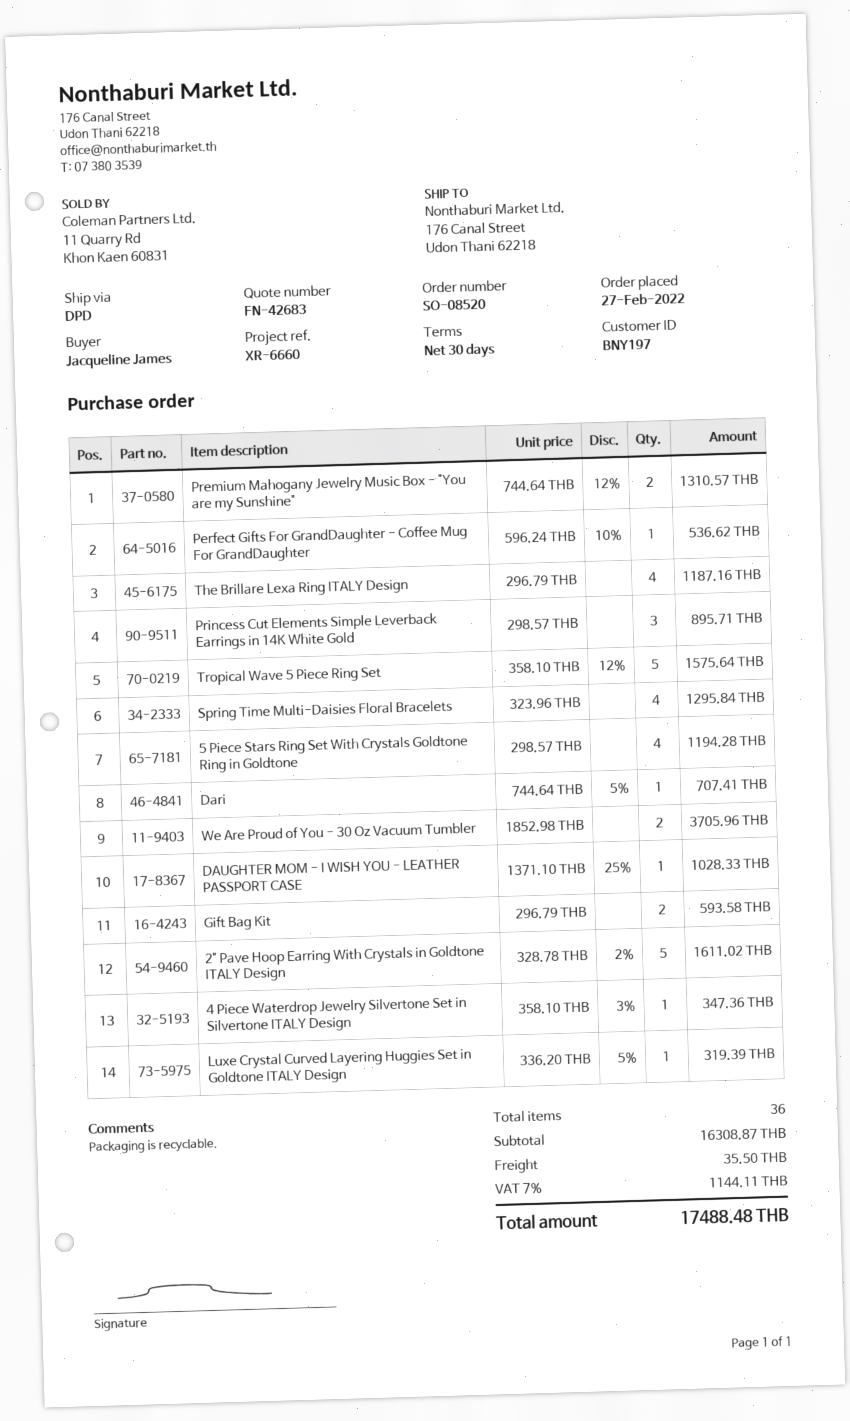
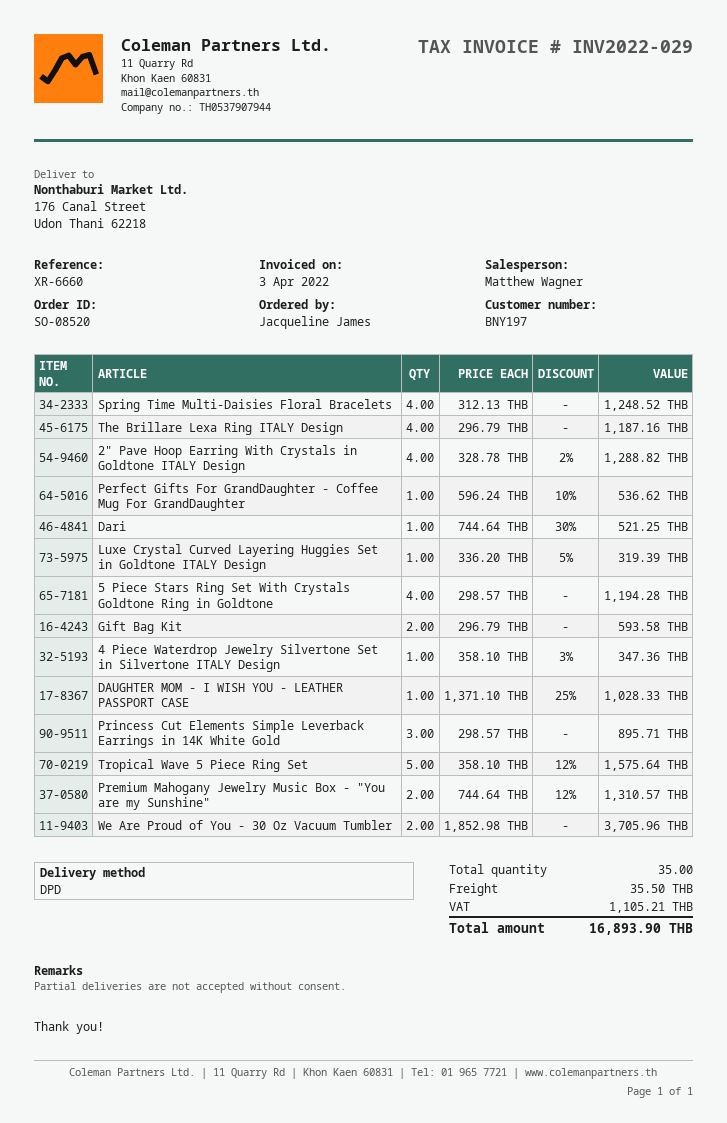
Spring Time Multi-Daisies Floral Bracelets: 4 x 323.96 = 1295.84 -> 4 x 312.13 = 1248.52
Dari: 1 x 744.64 - 5% = 707.41 -> 1 x 744.64 - 30% = 521.25
2" Pave Hoop Earring With Crystals in Goldtone ITALY Design: 5 x 328.78 - 2% = 1611.02 -> 4 x 328.78 - 2% = 1288.82
total quantity: 36 -> 35
tax: 1144.11 -> 1105.21
total: 17488.48 -> 16893.90

